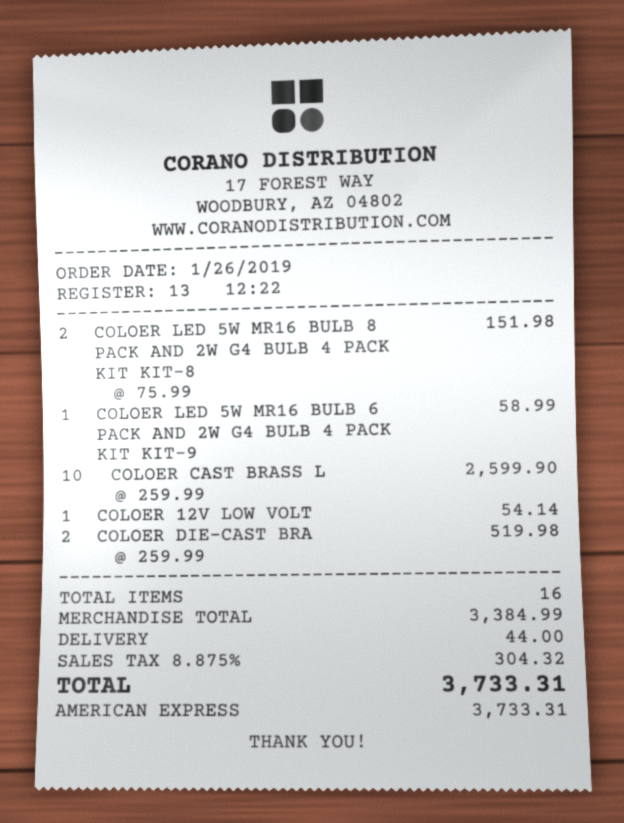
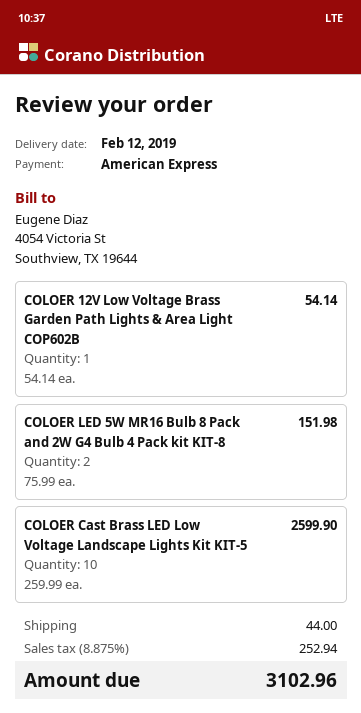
COLOER LED 5W MR16 BULB 6 PACK AND 2W G4 BULB 4 PACK KIT KIT-9: 1 x 58.99 = 58.99 -> none
COLOER DIE-CAST BRA: 2 x 259.99 = 519.98 -> none
tax: 8.875% = 304.32 -> 8.875% = 252.94
total: 3733.31 -> 3102.96

